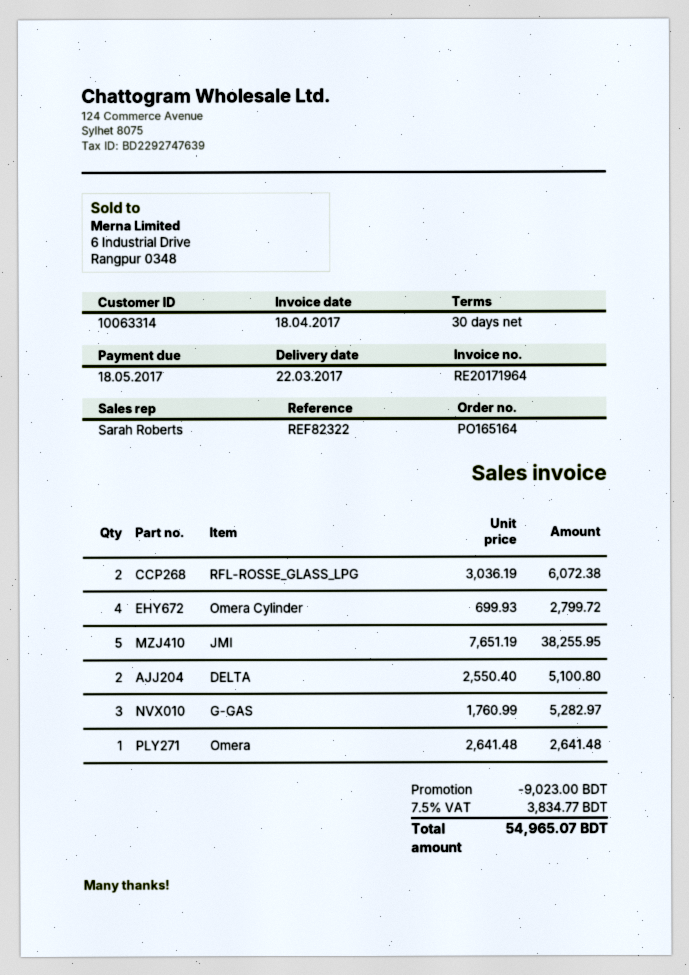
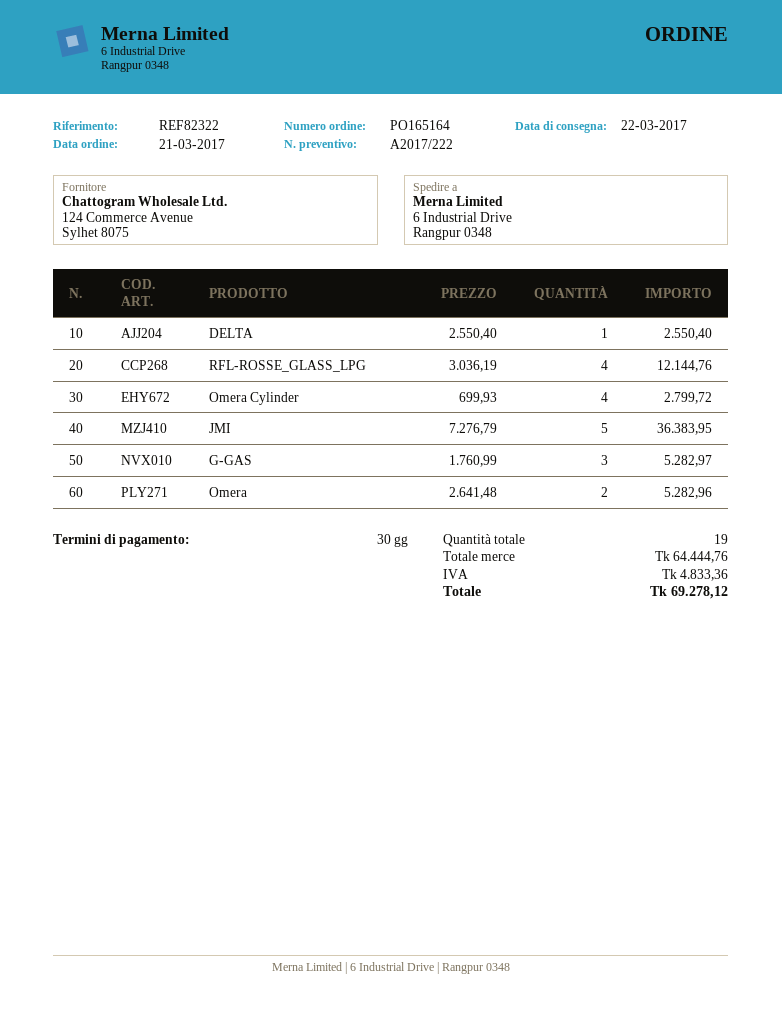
RFL-ROSSE_GLASS_LPG: 2 x 3036.19 = 6072.38 -> 4 x 3036.19 = 12144.76
JMI: 5 x 7651.19 = 38255.95 -> 5 x 7276.79 = 36383.95
DELTA: 2 x 2550.40 = 5100.80 -> 1 x 2550.40 = 2550.40
Omera: 1 x 2641.48 = 2641.48 -> 2 x 2641.48 = 5282.96
discount: 9023.00 -> none
tax: 3834.77 -> 4833.36
total: 54965.07 -> 69278.12

